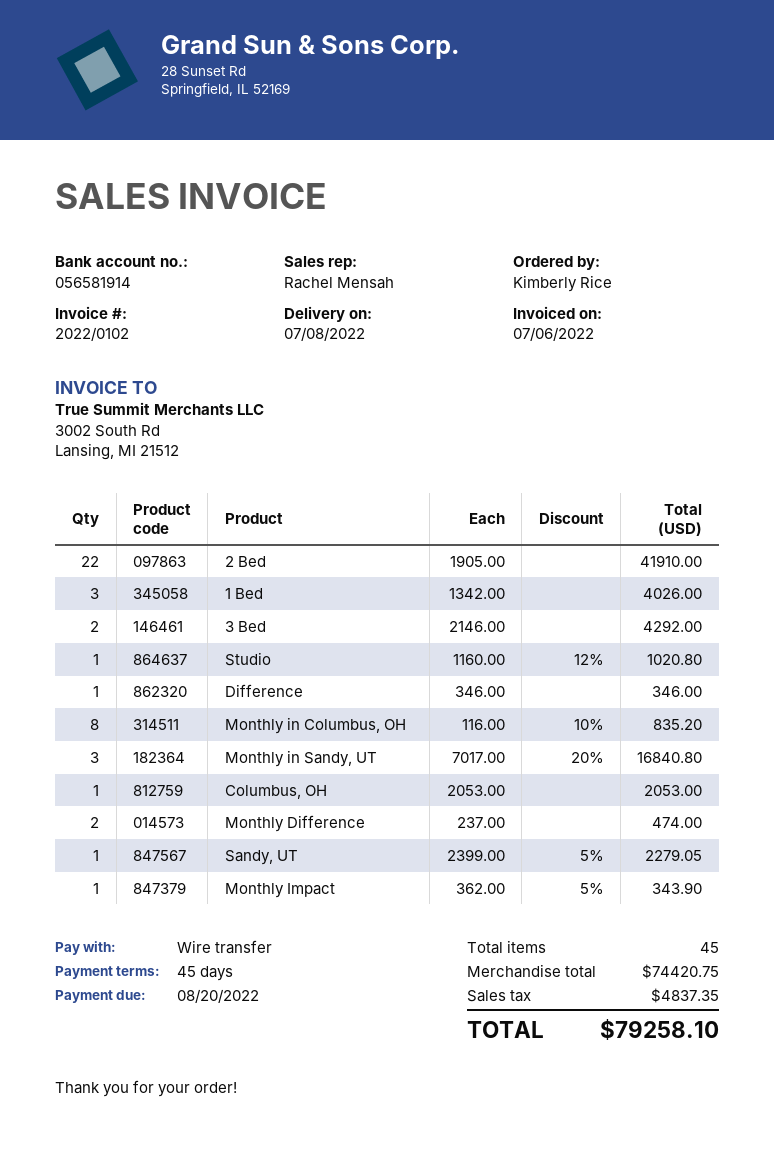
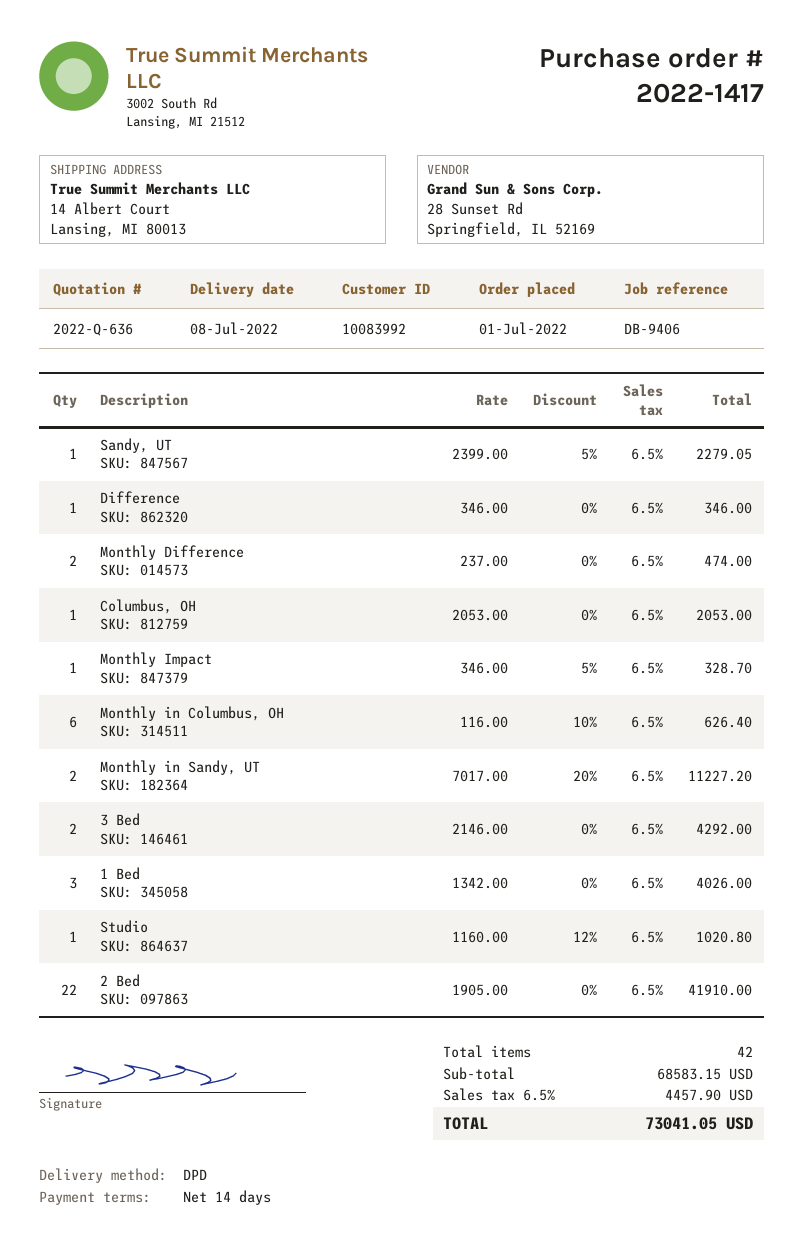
payment terms: 45 days -> 14 days
Monthly in Columbus, OH: 8 x 116.00 - 10% = 835.20 -> 6 x 116.00 - 10% = 626.40
Monthly in Sandy, UT: 3 x 7017.00 - 20% = 16840.80 -> 2 x 7017.00 - 20% = 11227.20
Monthly Impact: 1 x 362.00 - 5% = 343.90 -> 1 x 346.00 - 5% = 328.70
total quantity: 45 -> 42
subtotal: 74420.75 -> 68583.15
tax: 4837.35 -> 4457.90
total: 79258.10 -> 73041.05

